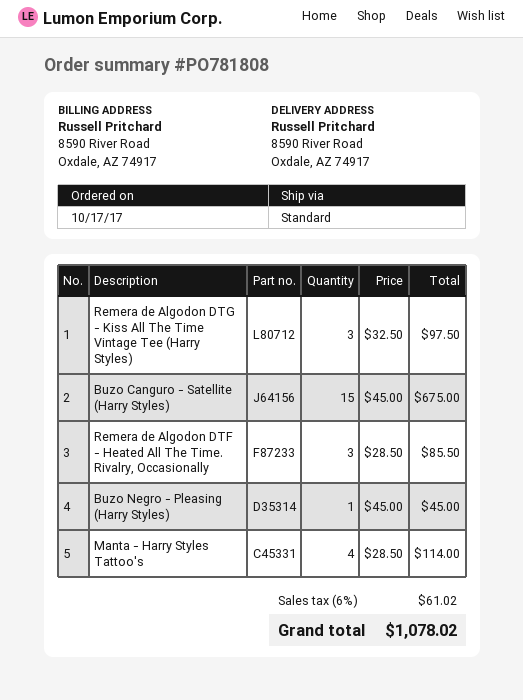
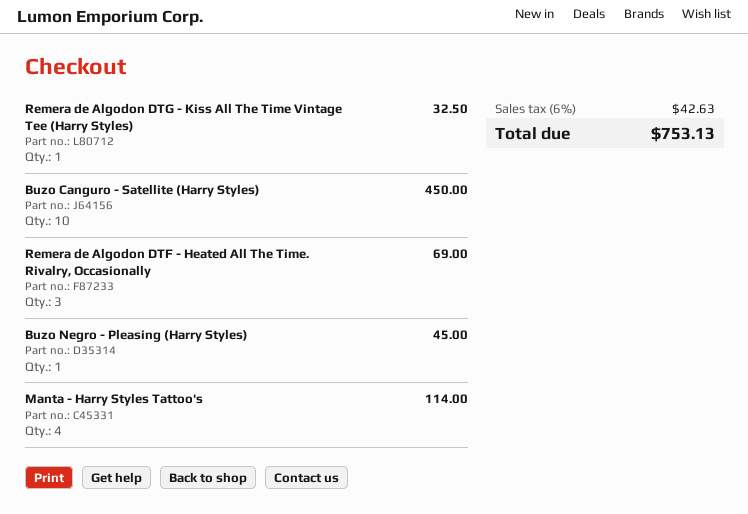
Remera de Algodon DTG - Kiss All The Time Vintage Tee (Harry Styles): 3 for 97.50 -> 1 for 32.50
Buzo Canguro - Satellite (Harry Styles): 15 for 675.00 -> 10 for 450.00
Remera de Algodon DTF - Heated All The Time. Rivalry, Occasionally: 3 for 85.50 -> 3 for 69.00
tax: 6% = 61.02 -> 6% = 42.63
total: 1078.02 -> 753.13

